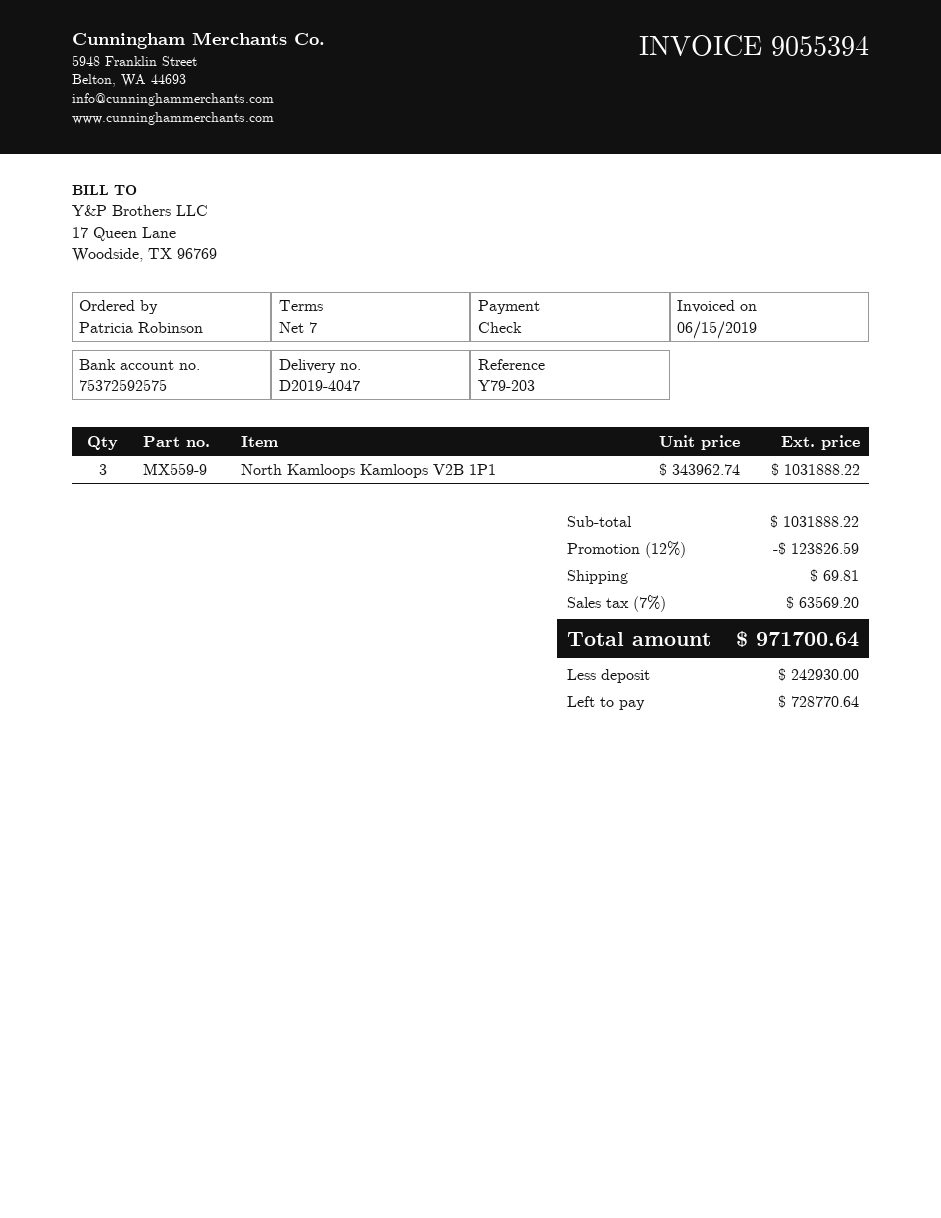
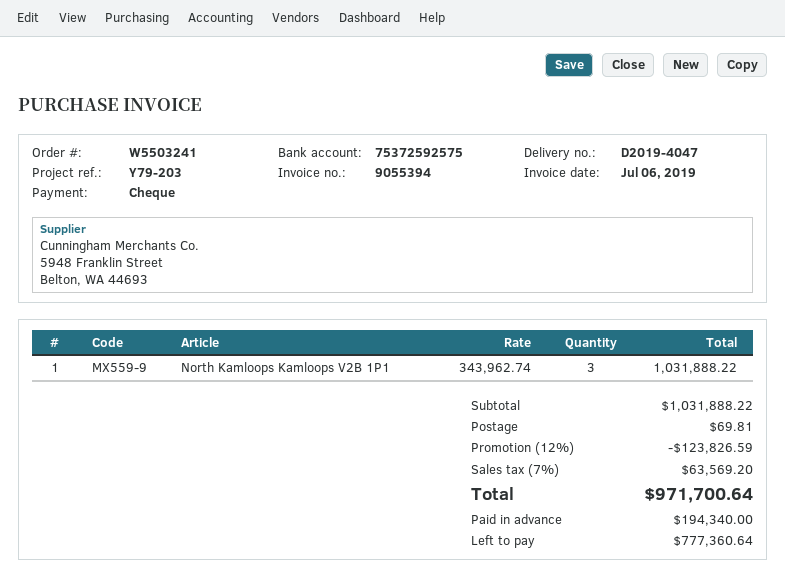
invoice date: 2019-06-15 -> 2019-07-06
deposit: 242930.00 -> 194340.00
balance: 728770.64 -> 777360.64

